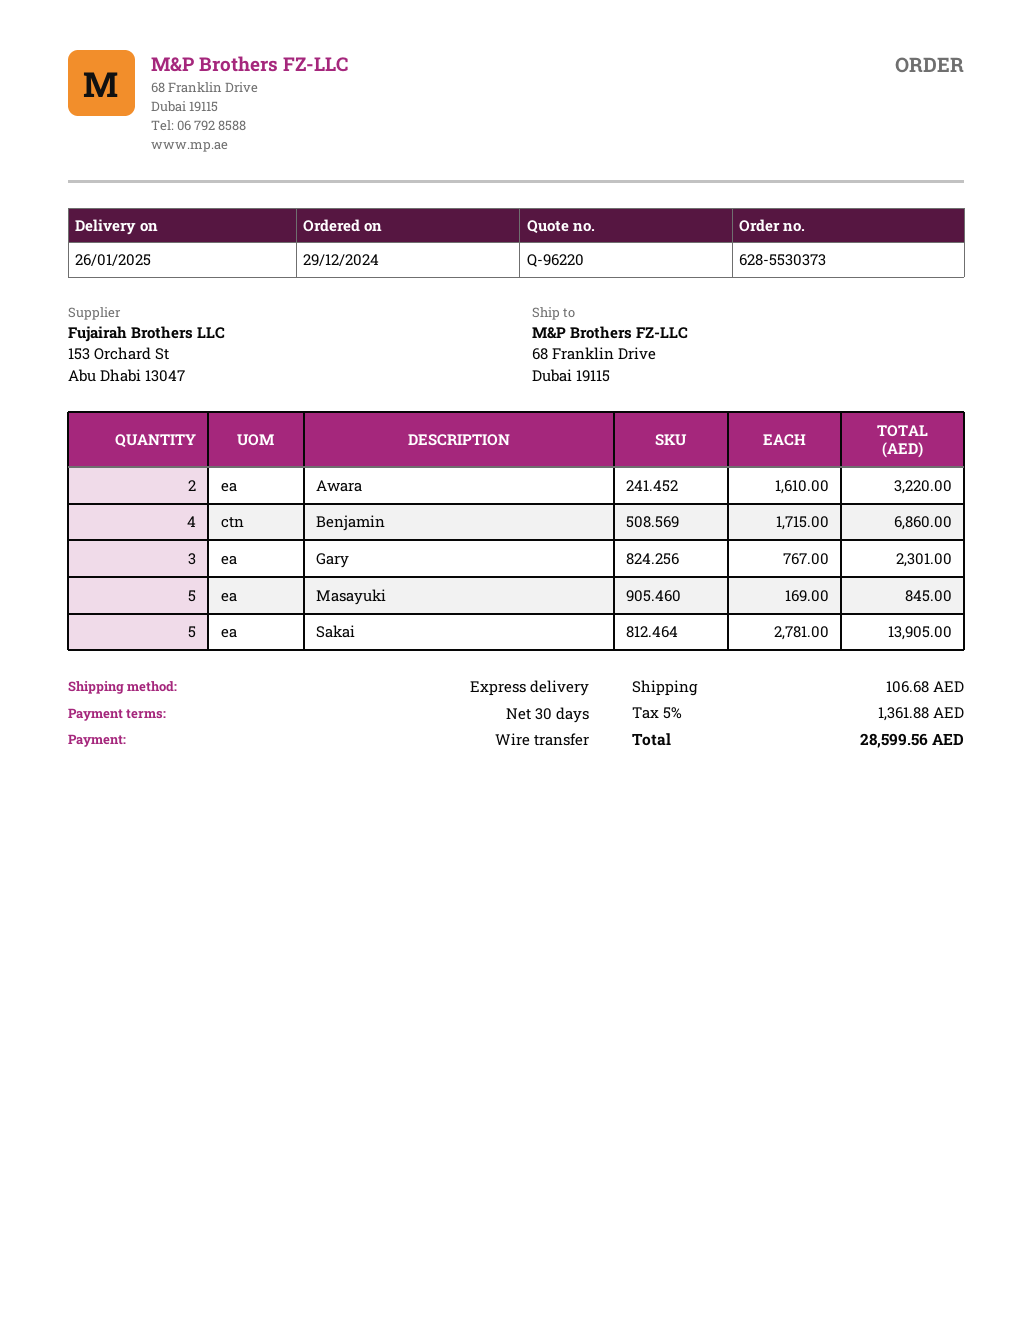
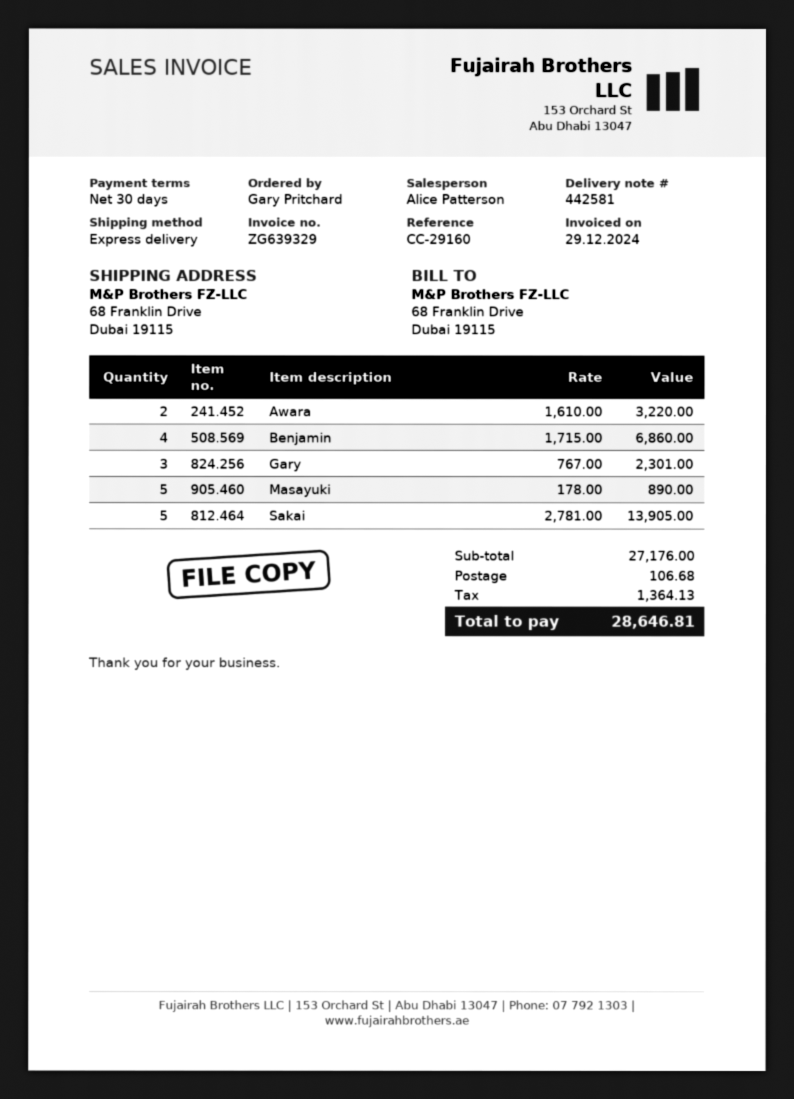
Masayuki: 5 x 169.00 = 845.00 -> 5 x 178.00 = 890.00
tax: 1361.88 -> 1364.13
total: 28599.56 -> 28646.81

